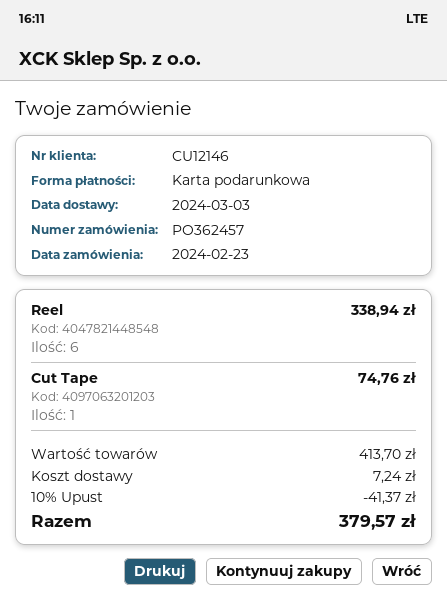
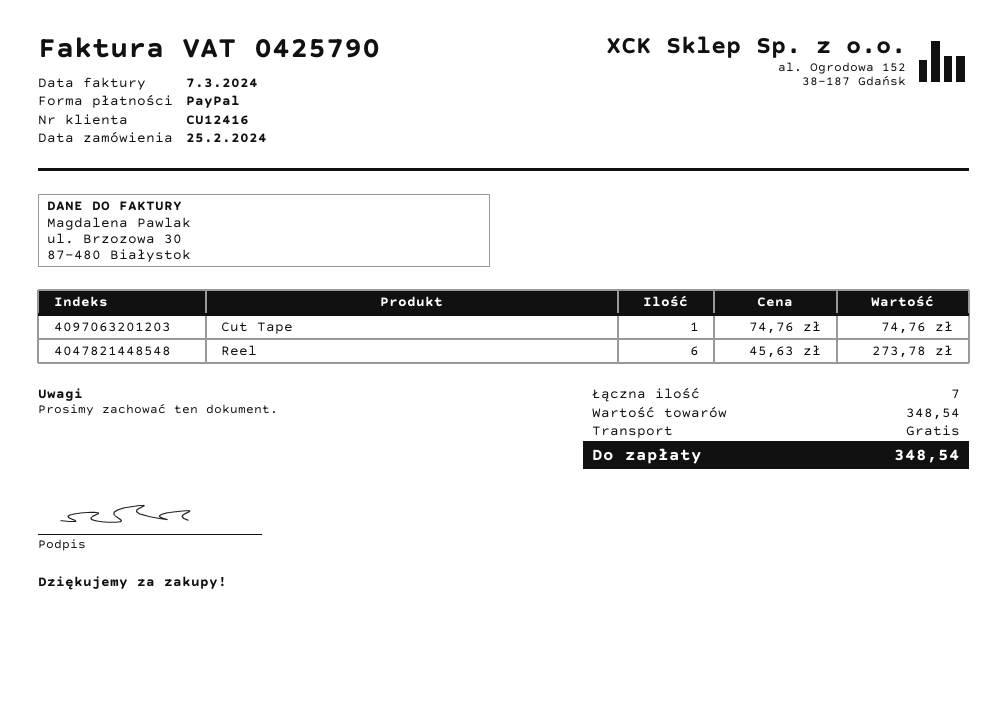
order date: 2024-02-23 -> 2024-02-25
customer number: CU12146 -> CU12416
payment method: gift card -> PayPal
Reel: 6 for 338.94 -> 6 for 273.78
subtotal: 413.70 -> 348.54
discount: 10% = 41.37 -> none
shipping: 7.24 -> 0.00
total: 379.57 -> 348.54

